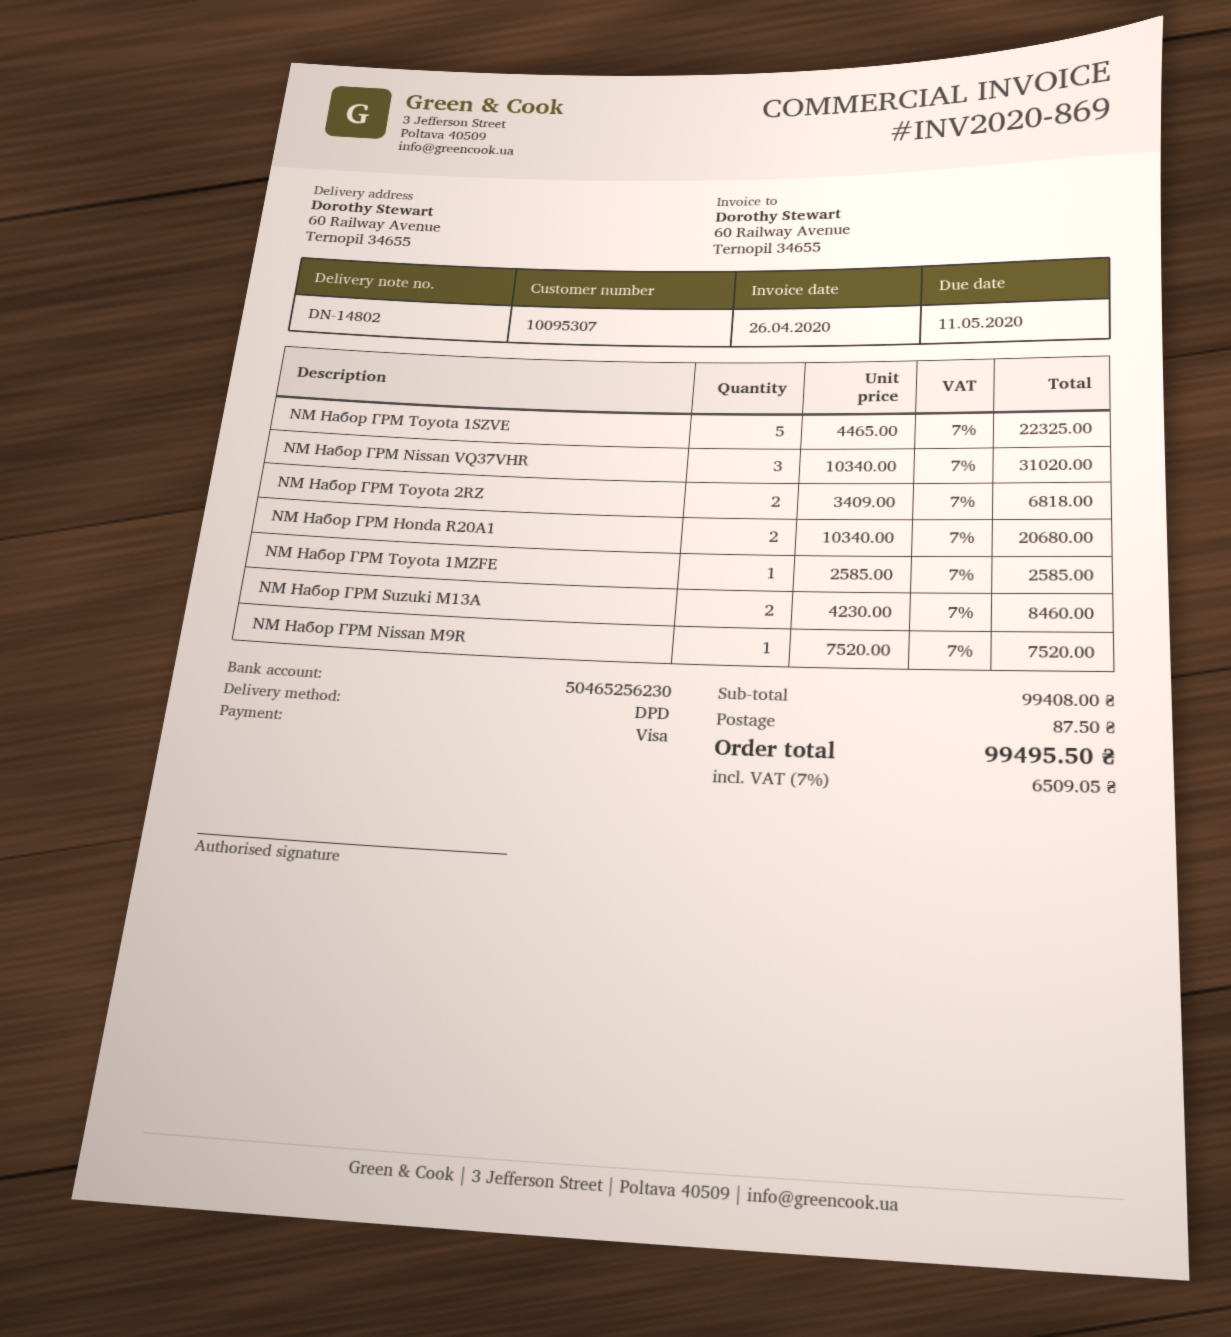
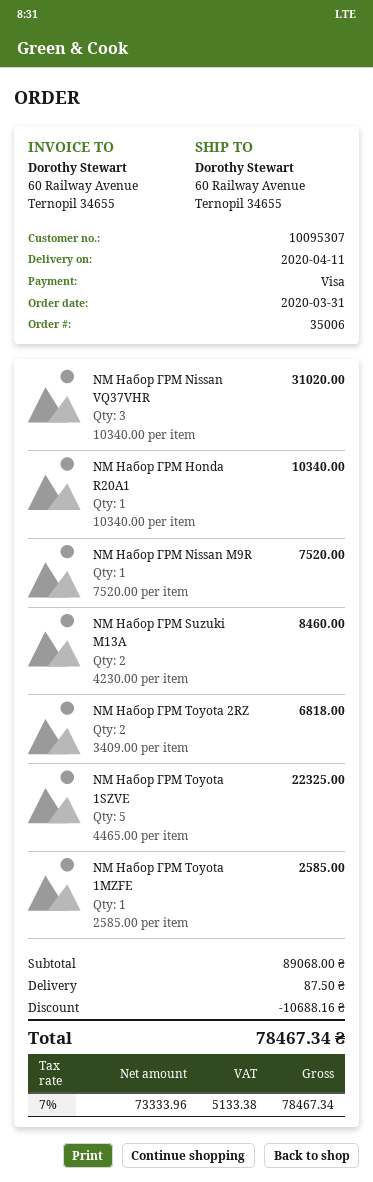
NM Набор ГРМ Honda R20A1: 2 x 10340.00 = 20680.00 -> 1 x 10340.00 = 10340.00
subtotal: 99408.00 -> 89068.00
discount: none -> 10688.16
tax: 7% = 6509.05 -> 7% = 5133.38
total: 99495.50 -> 78467.34

